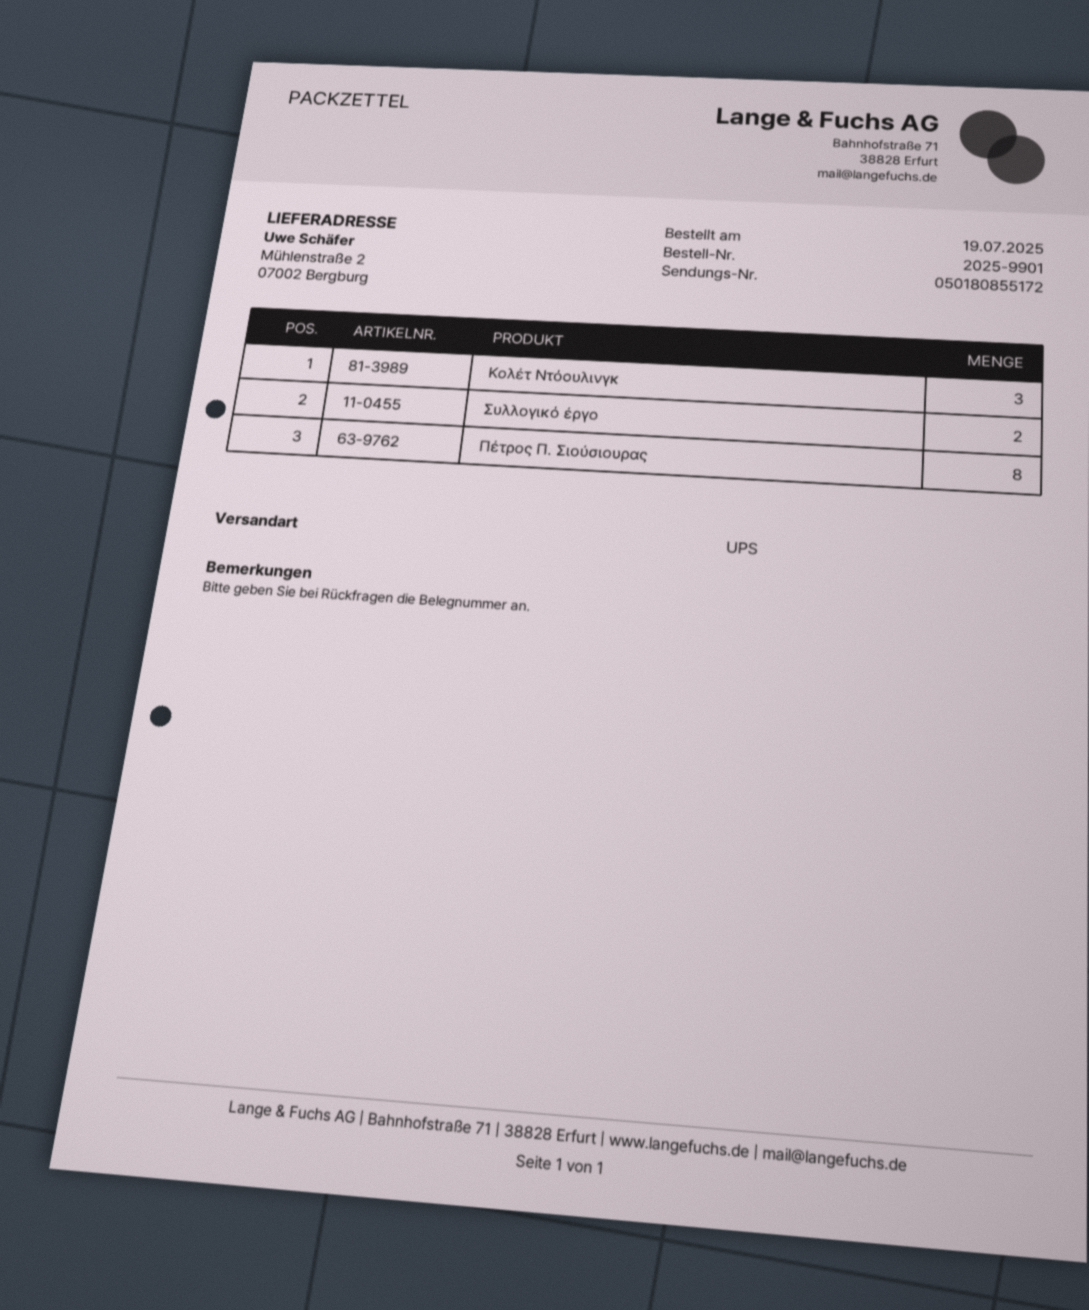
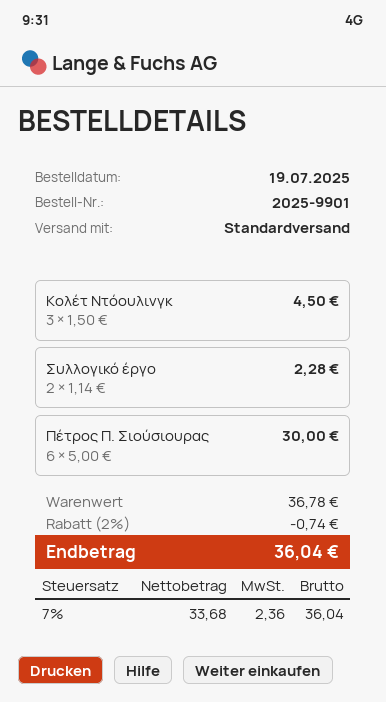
shipping method: UPS -> standard
Πέτρος Π. Σιούσιουρας: 8 -> 6

